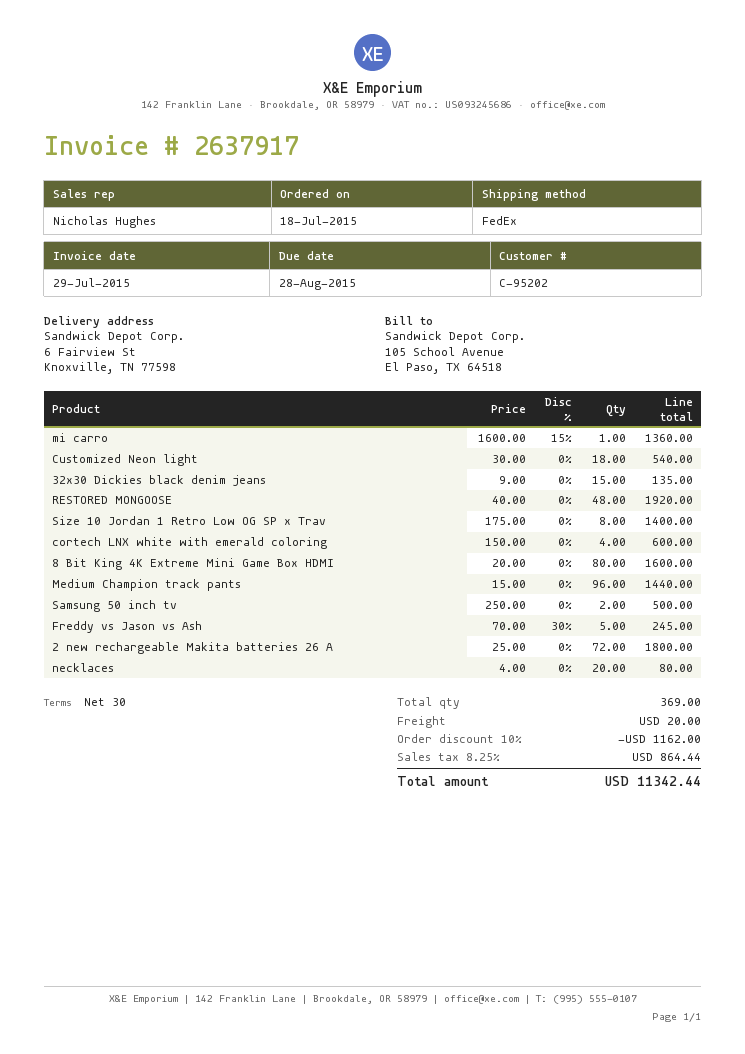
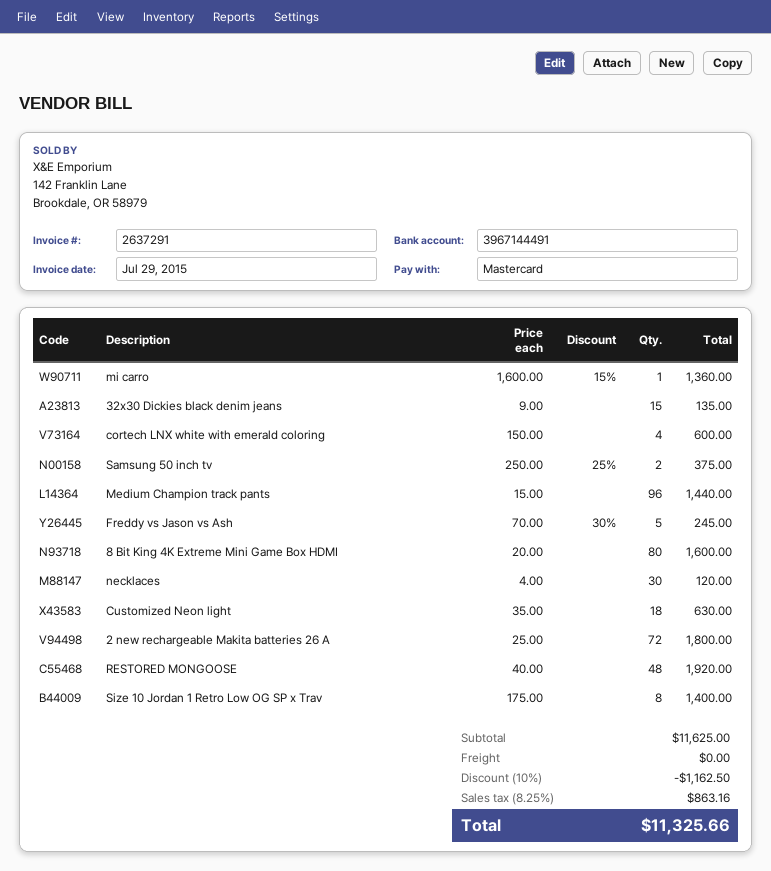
invoice number: 2637917 -> 2637291
Customized Neon light: 18 x 30.00 = 540.00 -> 18 x 35.00 = 630.00
Samsung 50 inch tv: 2 x 250.00 = 500.00 -> 2 x 250.00 - 25% = 375.00
necklaces: 20 x 4.00 = 80.00 -> 30 x 4.00 = 120.00
discount: 10% = 1162.00 -> 10% = 1162.50
shipping: 20.00 -> 0.00
tax: 8.25% = 864.44 -> 8.25% = 863.16
total: 11342.44 -> 11325.66

